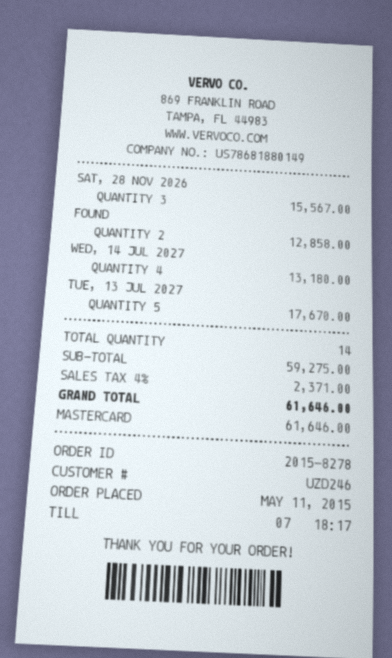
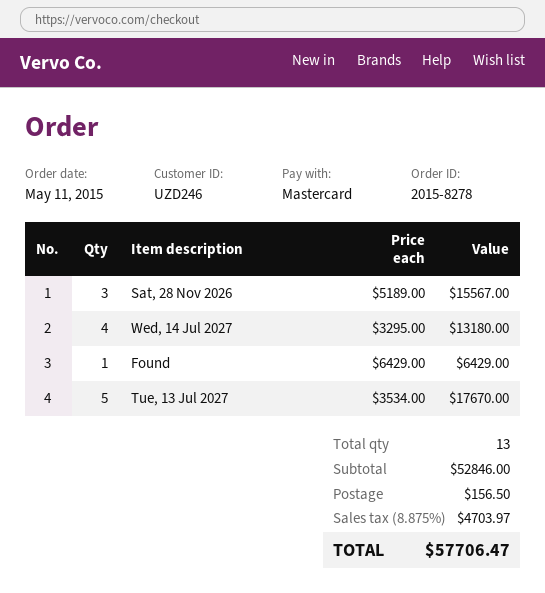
FOUND: 2 for 12858.00 -> 1 for 6429.00
total quantity: 14 -> 13
subtotal: 59275.00 -> 52846.00
shipping: none -> 156.50
tax: 4% = 2371.00 -> 8.875% = 4703.97
total: 61646.00 -> 57706.47

